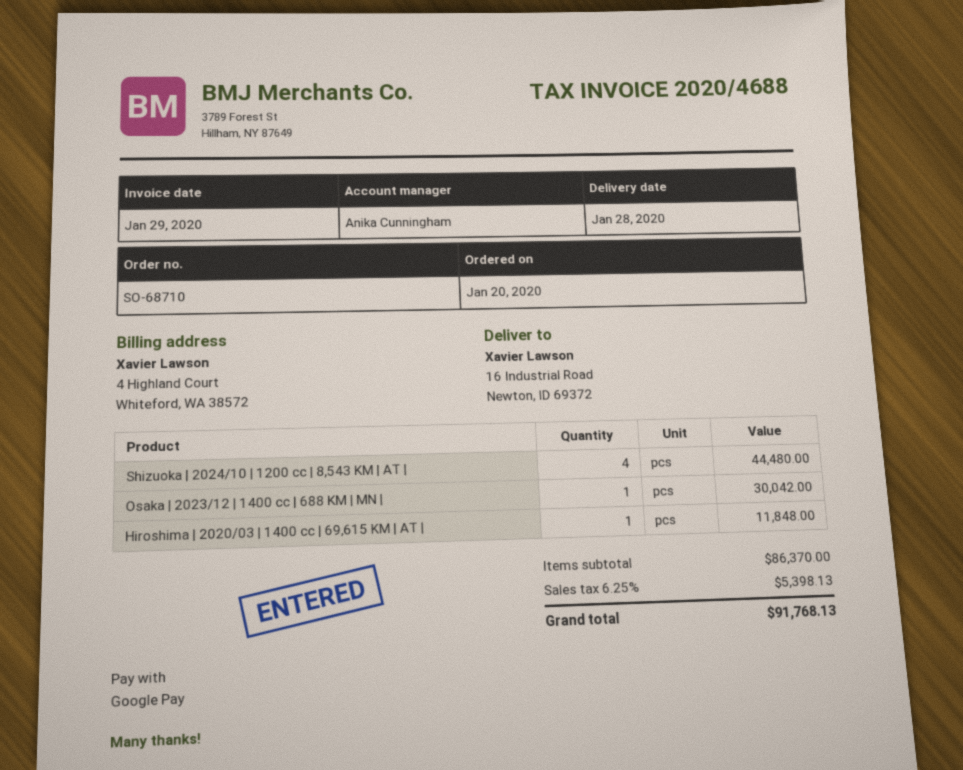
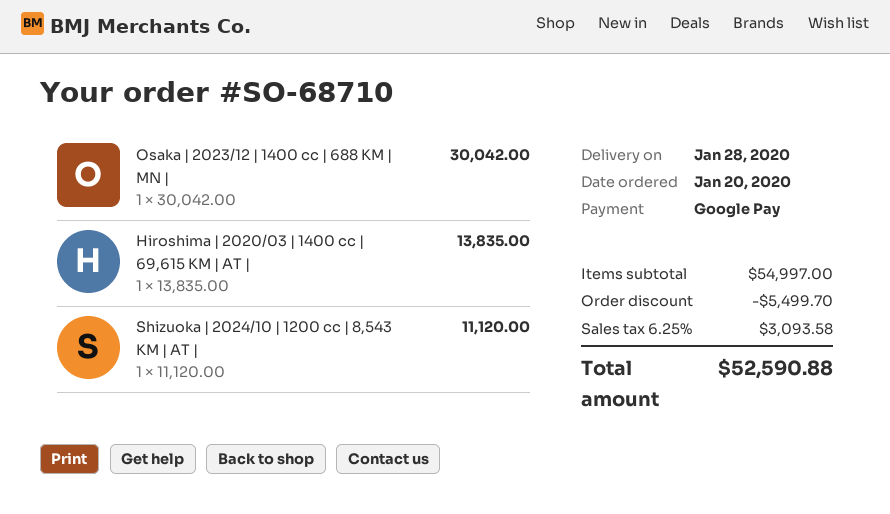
Shizuoka | 2024/10 | 1200 cc | 8,543 KM | AT |: 4 for 44480.00 -> 1 for 11120.00
Hiroshima | 2020/03 | 1400 cc | 69,615 KM | AT |: 1 for 11848.00 -> 1 for 13835.00
subtotal: 86370.00 -> 54997.00
discount: none -> 5499.70
tax: 6.25% = 5398.13 -> 6.25% = 3093.58
total: 91768.13 -> 52590.88

